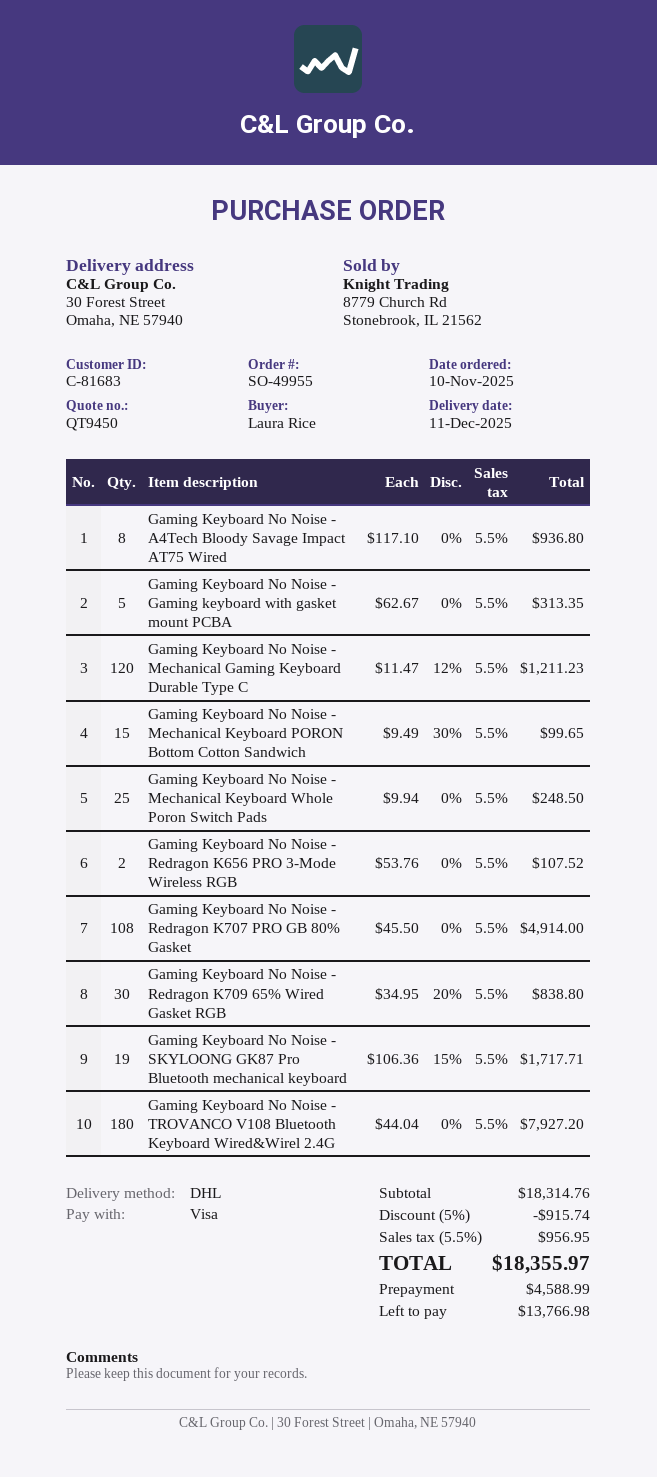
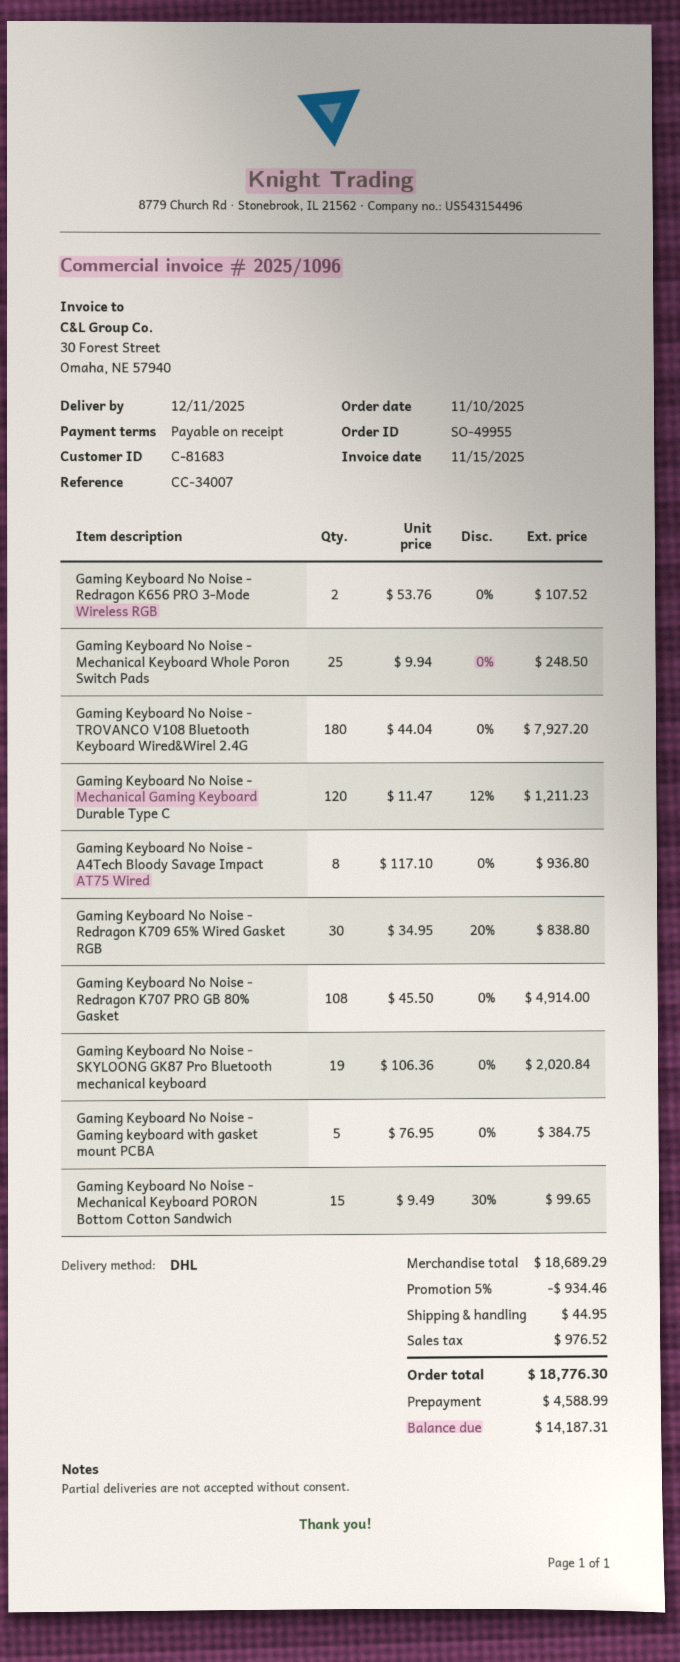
Gaming Keyboard No Noise - Gaming keyboard with gasket mount PCBA: 5 x 62.67 = 313.35 -> 5 x 76.95 = 384.75
Gaming Keyboard No Noise - SKYLOONG GK87 Pro Bluetooth mechanical keyboard: 19 x 106.36 - 15% = 1717.71 -> 19 x 106.36 = 2020.84
subtotal: 18314.76 -> 18689.29
discount: 5% = 915.74 -> 5% = 934.46
shipping: none -> 44.95
tax: 956.95 -> 976.52
total: 18355.97 -> 18776.30
balance: 13766.98 -> 14187.31

